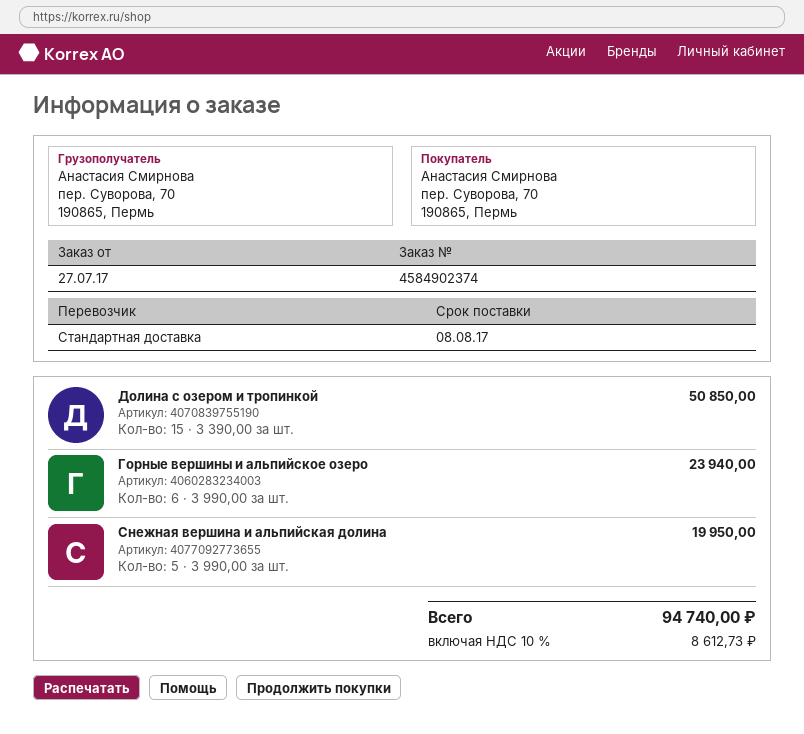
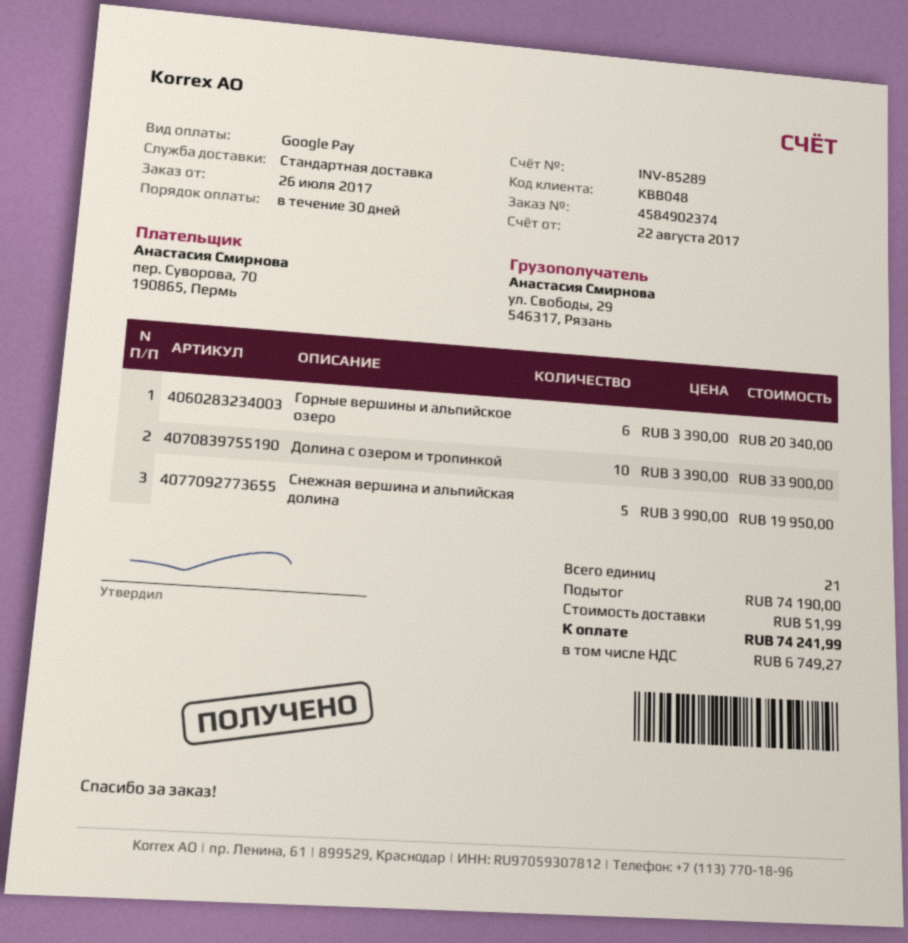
order date: 2017-07-27 -> 2017-07-26
ship to: пер. Суворова, 70, 190865, Пермь -> ул. Свободы, 29, 546317, Рязань
Долина с озером и тропинкой: 15 x 3390.00 = 50850.00 -> 10 x 3390.00 = 33900.00
Горные вершины и альпийское озеро: 6 x 3990.00 = 23940.00 -> 6 x 3390.00 = 20340.00
shipping: none -> 51.99
tax: 8612.73 -> 6749.27
total: 94740.00 -> 74241.99

